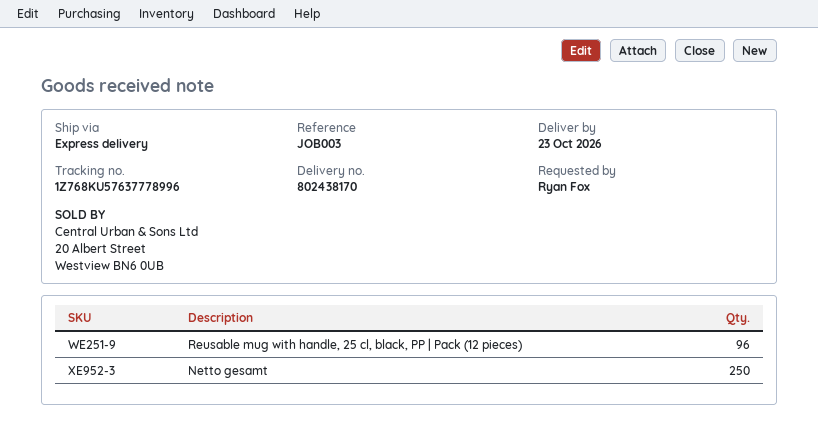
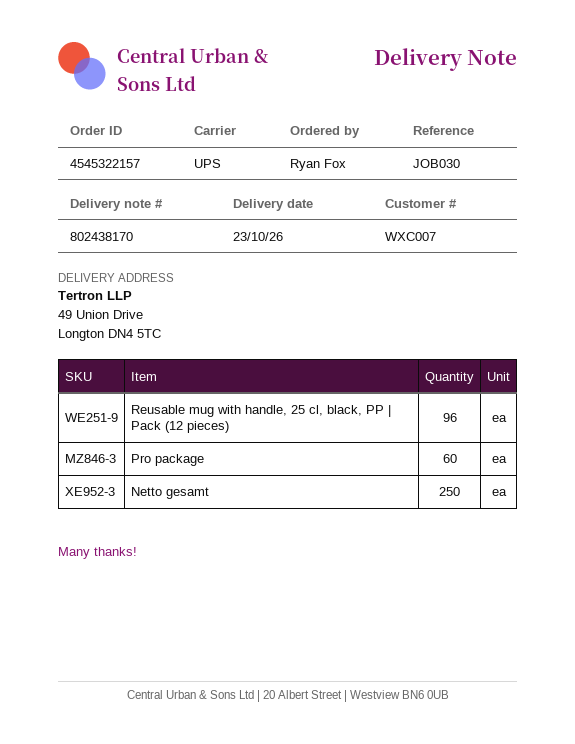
reference: JOB003 -> JOB030
shipping method: express -> UPS
Pro package: none -> 60

